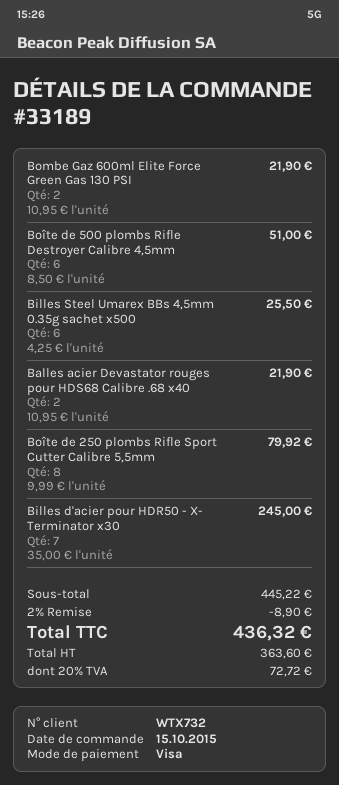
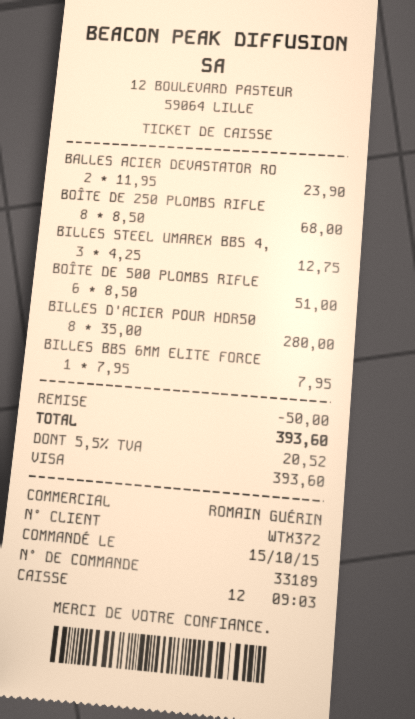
customer number: WTX732 -> WTX372
Bombe Gaz 600ml Elite Force Green Gas 130 PSI: 2 x 10.95 = 21.90 -> none
Billes Steel Umarex BBs 4,5mm 0.35g sachet x500: 6 x 4.25 = 25.50 -> 3 x 4.25 = 12.75
Balles acier Devastator rouges pour HDS68 Calibre .68 x40: 2 x 10.95 = 21.90 -> 2 x 11.95 = 23.90
Boîte de 250 plombs Rifle Sport Cutter Calibre 5,5mm: 8 x 9.99 = 79.92 -> 8 x 8.50 = 68.00
Billes d'acier pour HDR50 - X- Terminator x30: 7 x 35.00 = 245.00 -> 8 x 35.00 = 280.00
BILLES BBS 6MM ELITE FORCE: none -> 1 x 7.95 = 7.95
discount: 8.90 -> 50.00
tax: 20% = 72.72 -> 5.5% = 20.52
total: 436.32 -> 393.60

